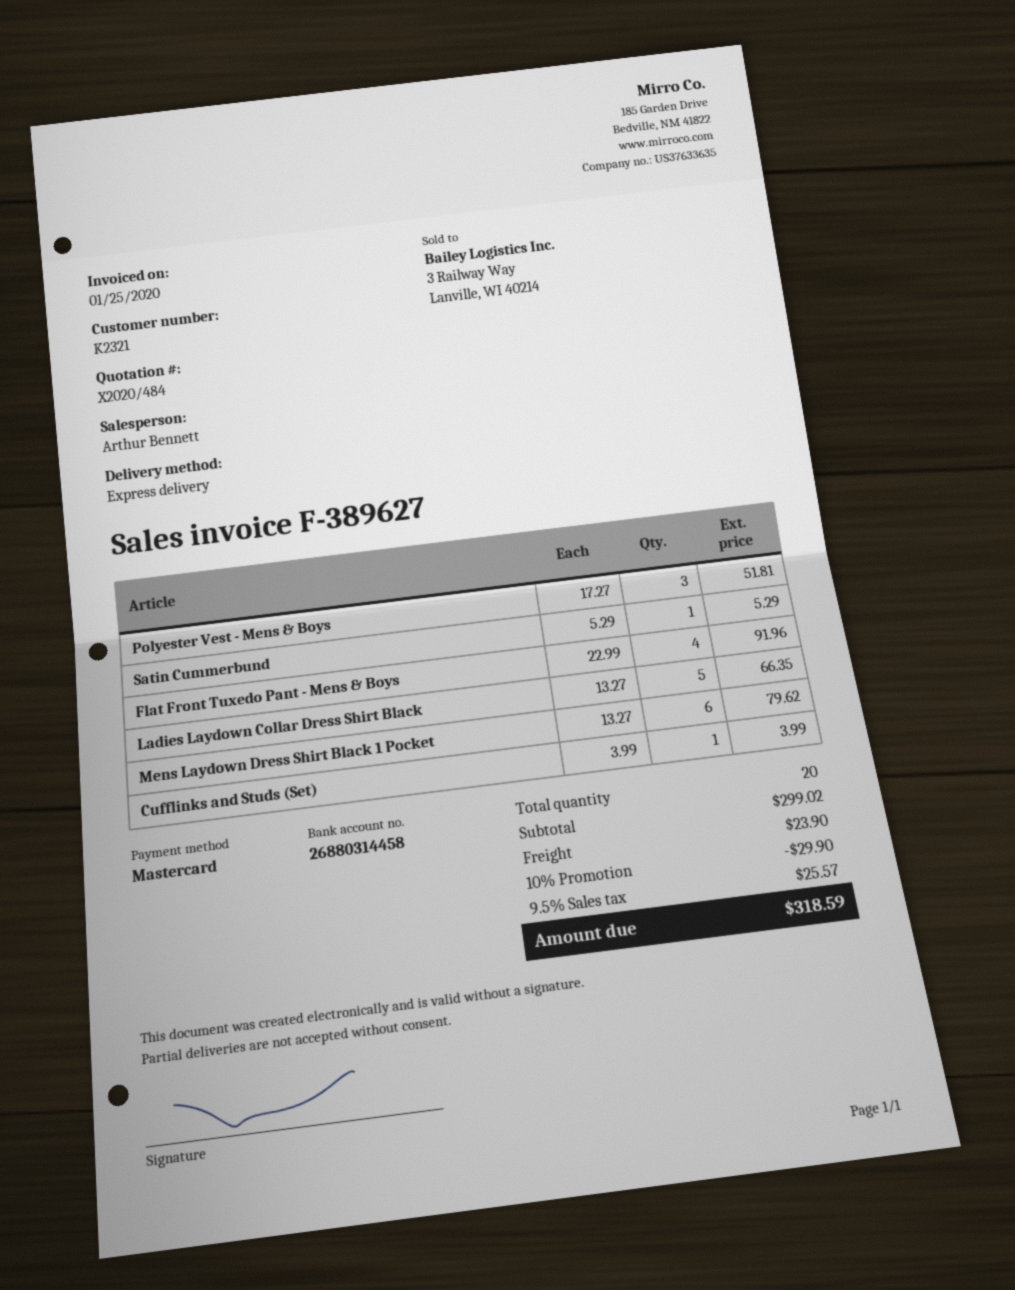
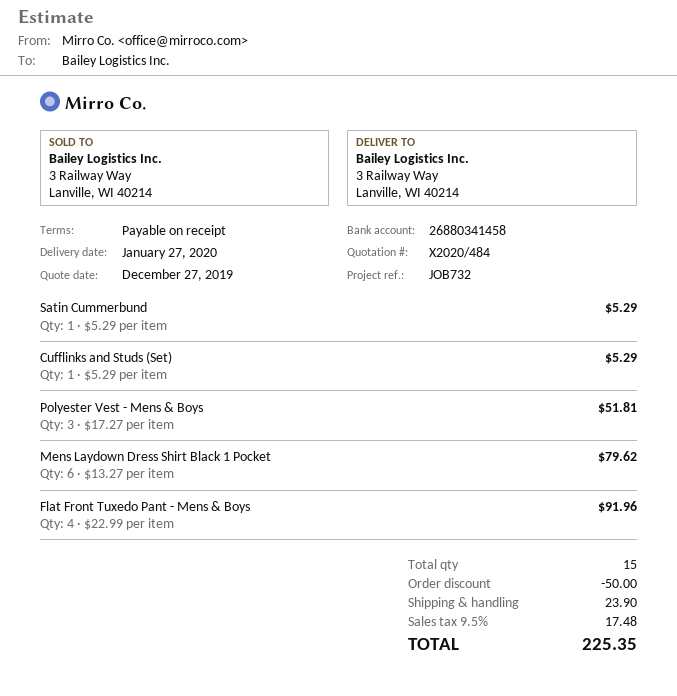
bank account: 26880314458 -> 26880341458
Ladies Laydown Collar Dress Shirt Black: 5 x 13.27 = 66.35 -> none
Cufflinks and Studs (Set): 1 x 3.99 = 3.99 -> 1 x 5.29 = 5.29
total quantity: 20 -> 15
discount: 29.90 -> 50.00
tax: 9.5% = 25.57 -> 9.5% = 17.48
total: 318.59 -> 225.35

